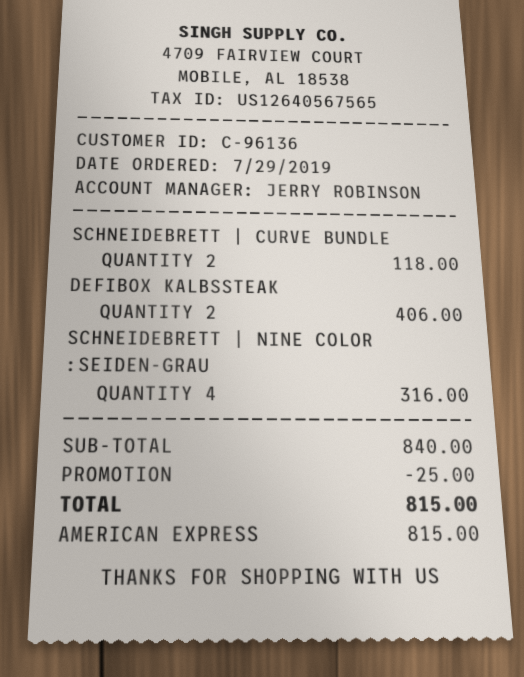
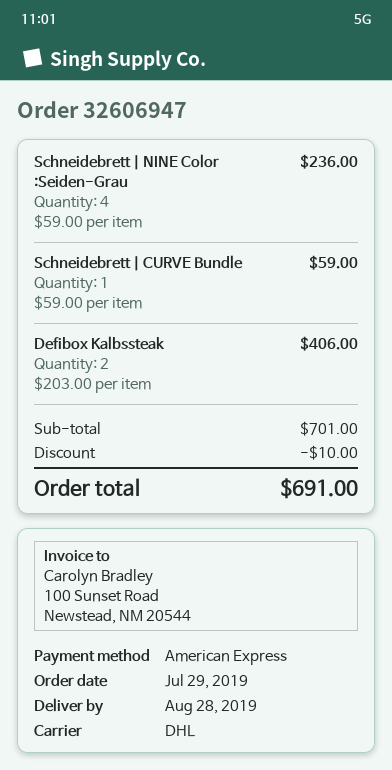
SCHNEIDEBRETT | CURVE BUNDLE: 2 for 118.00 -> 1 for 59.00
SCHNEIDEBRETT | NINE COLOR :SEIDEN-GRAU: 4 for 316.00 -> 4 for 236.00
subtotal: 840.00 -> 701.00
discount: 25.00 -> 10.00
total: 815.00 -> 691.00

